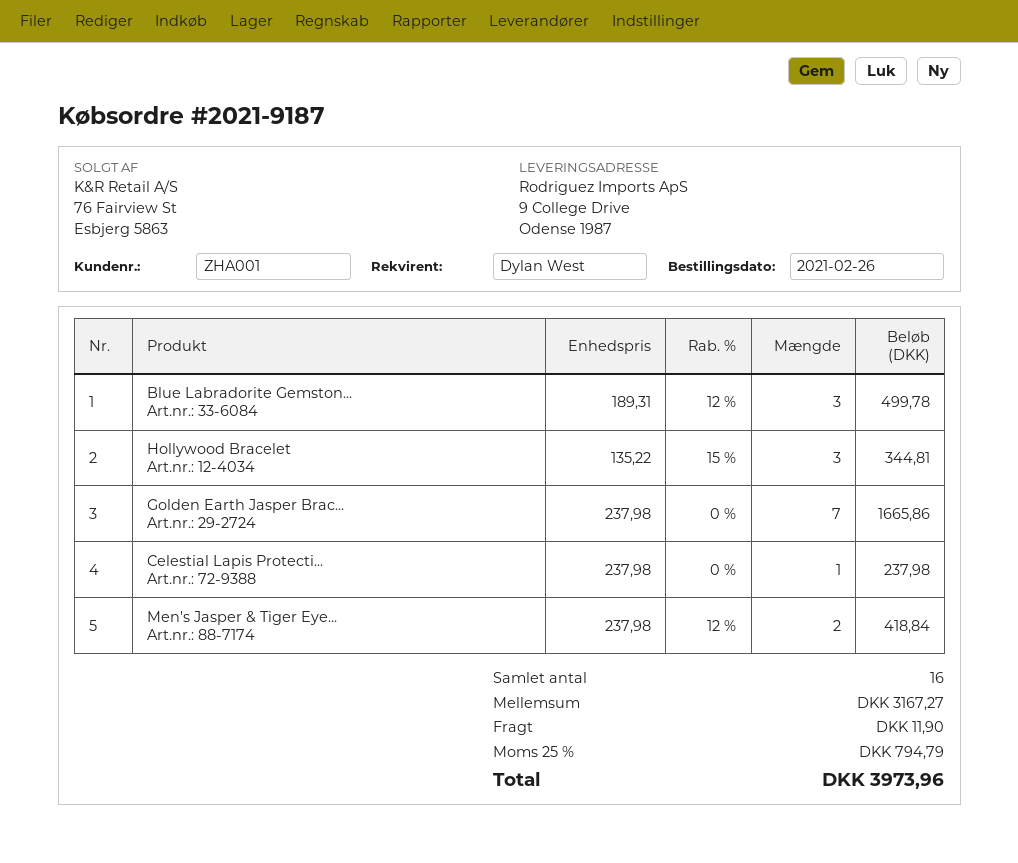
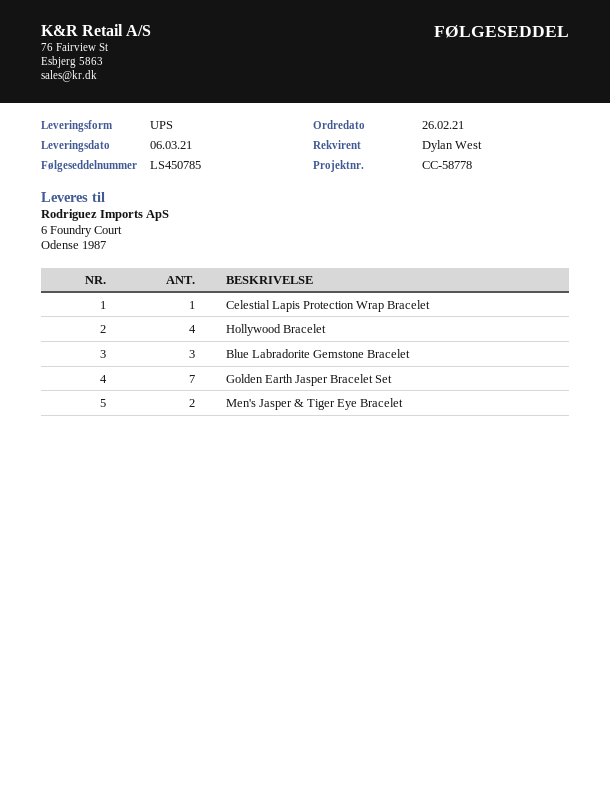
ship to: 9 College Drive, Odense 1987 -> 6 Foundry Court, Odense 1987
Hollywood Bracelet: 3 -> 4

